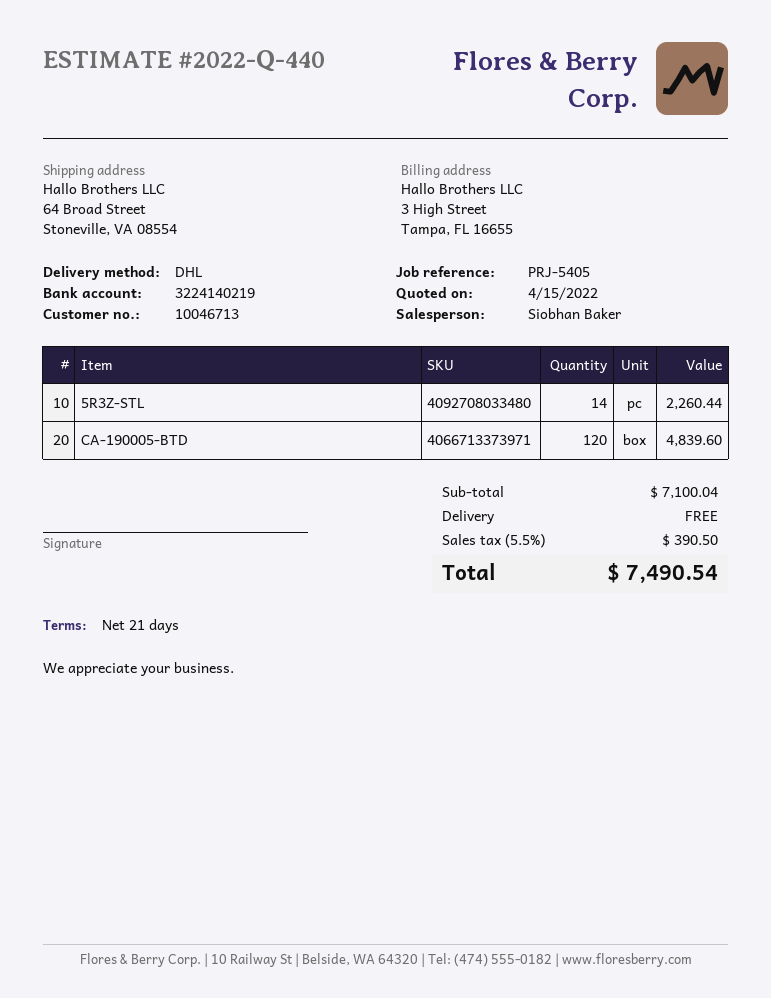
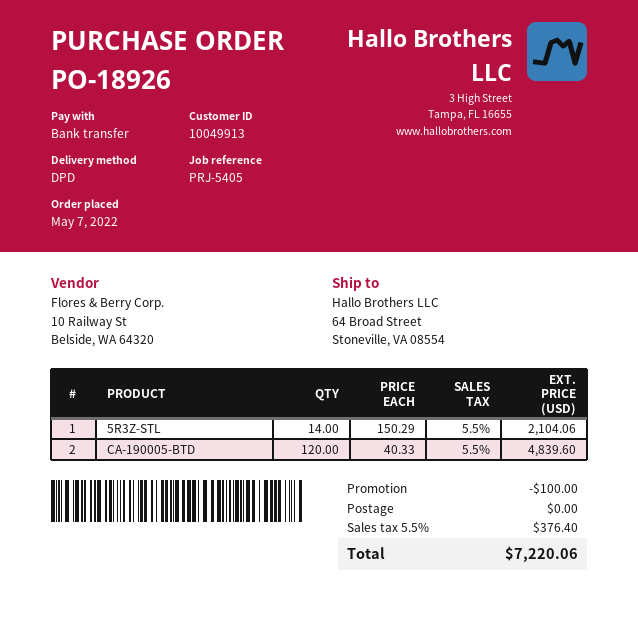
customer number: 10046713 -> 10049913
shipping method: DHL -> DPD
5R3Z-STL: 14 for 2260.44 -> 14 for 2104.06
discount: none -> 100.00
tax: 5.5% = 390.50 -> 5.5% = 376.40
total: 7490.54 -> 7220.06

